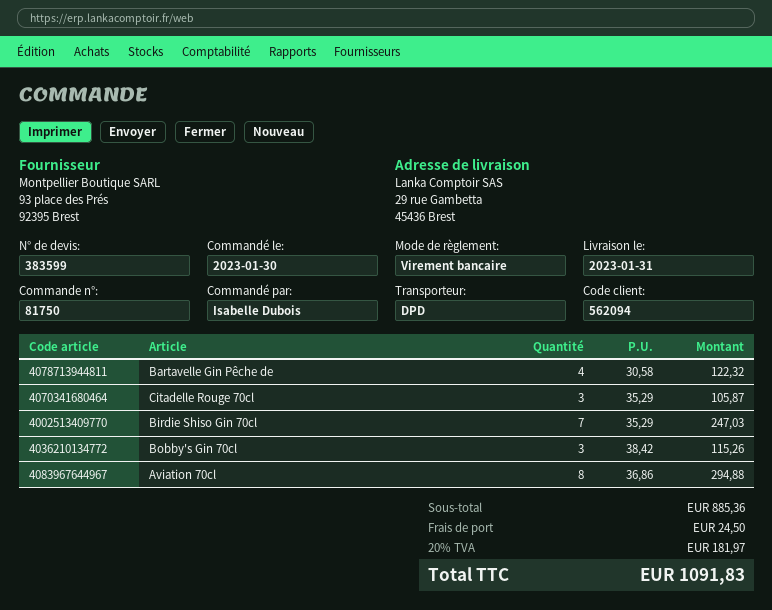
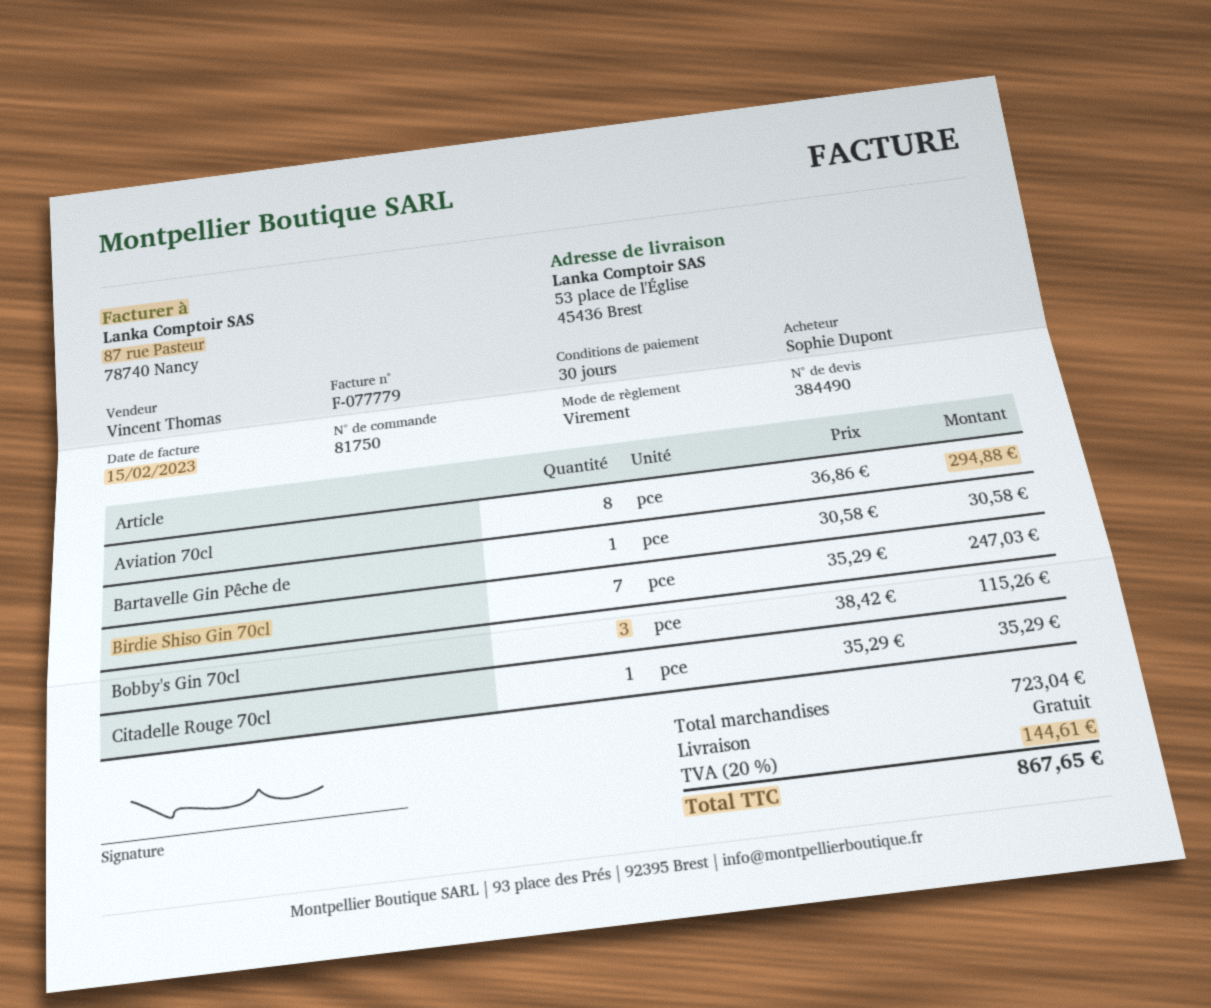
quote number: 383599 -> 384490
ordered by: Isabelle Dubois -> Sophie Dupont
ship to: 29 rue Gambetta, 45436 Brest -> 53 place de l'Église, 45436 Brest
Bartavelle Gin Pêche de: 4 x 30.58 = 122.32 -> 1 x 30.58 = 30.58
Citadelle Rouge 70cl: 3 x 35.29 = 105.87 -> 1 x 35.29 = 35.29
subtotal: 885.36 -> 723.04
shipping: 24.50 -> 0.00
tax: 20% = 181.97 -> 20% = 144.61
total: 1091.83 -> 867.65

